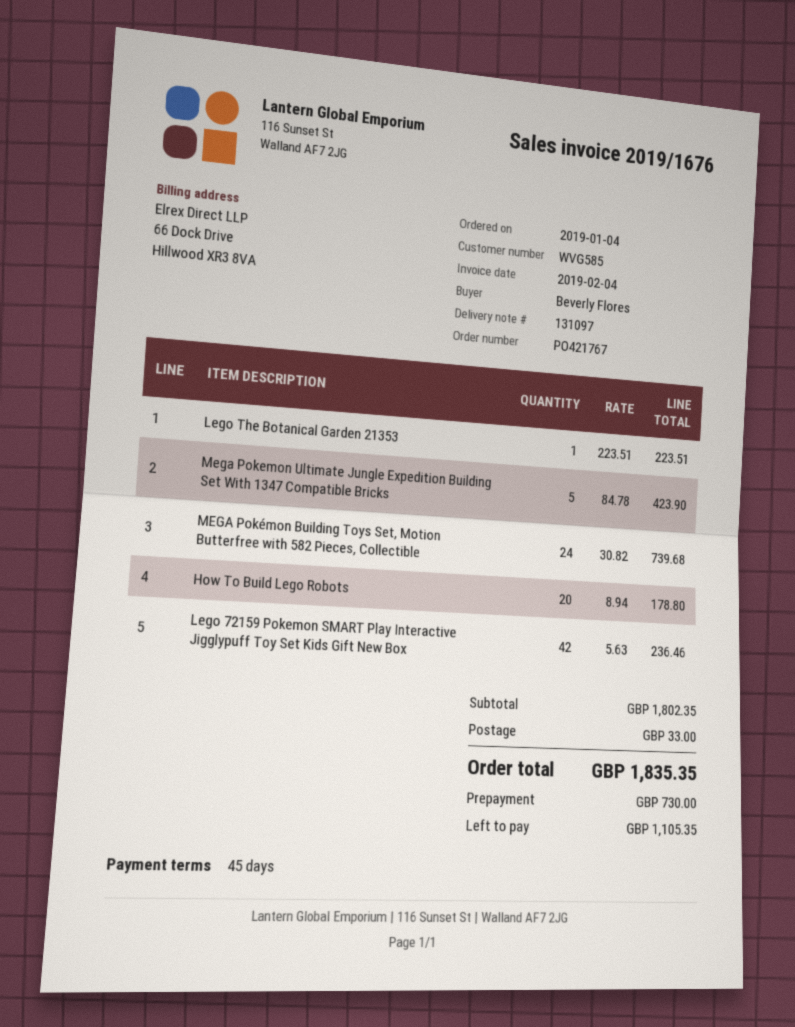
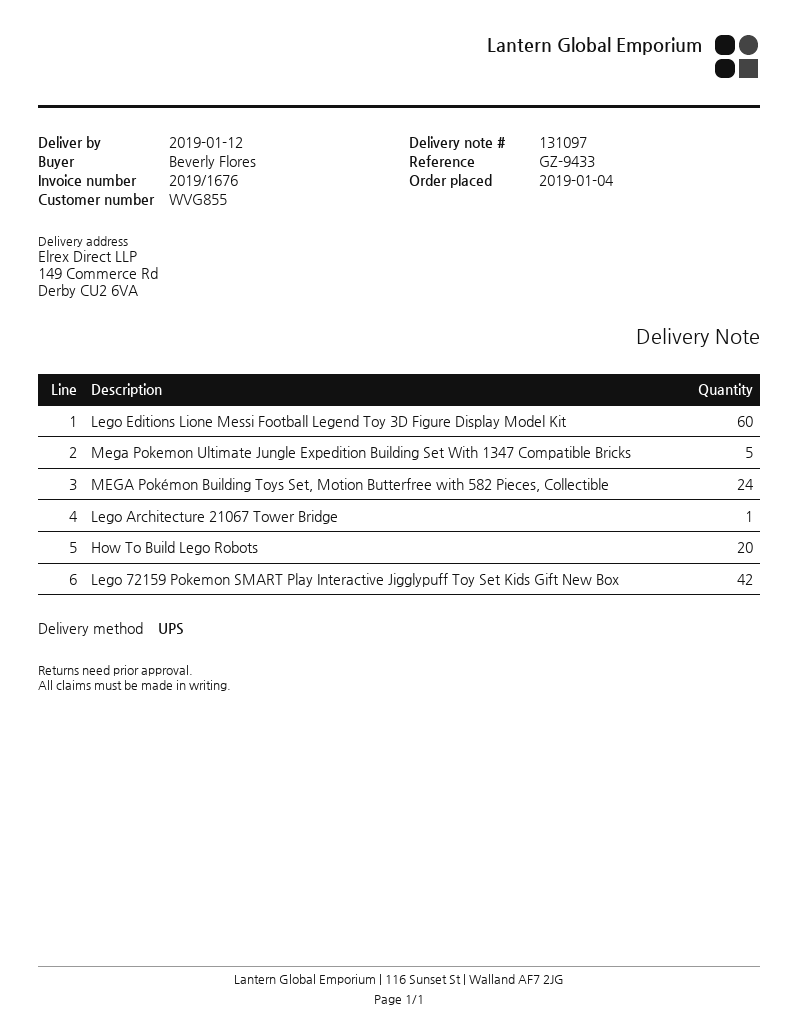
customer number: WVG585 -> WVG855
Lego The Botanical Garden 21353: 1 -> none
Lego Editions Lione Messi Football Legend Toy 3D Figure Display Model Kit: none -> 60
Lego Architecture 21067 Tower Bridge: none -> 1

